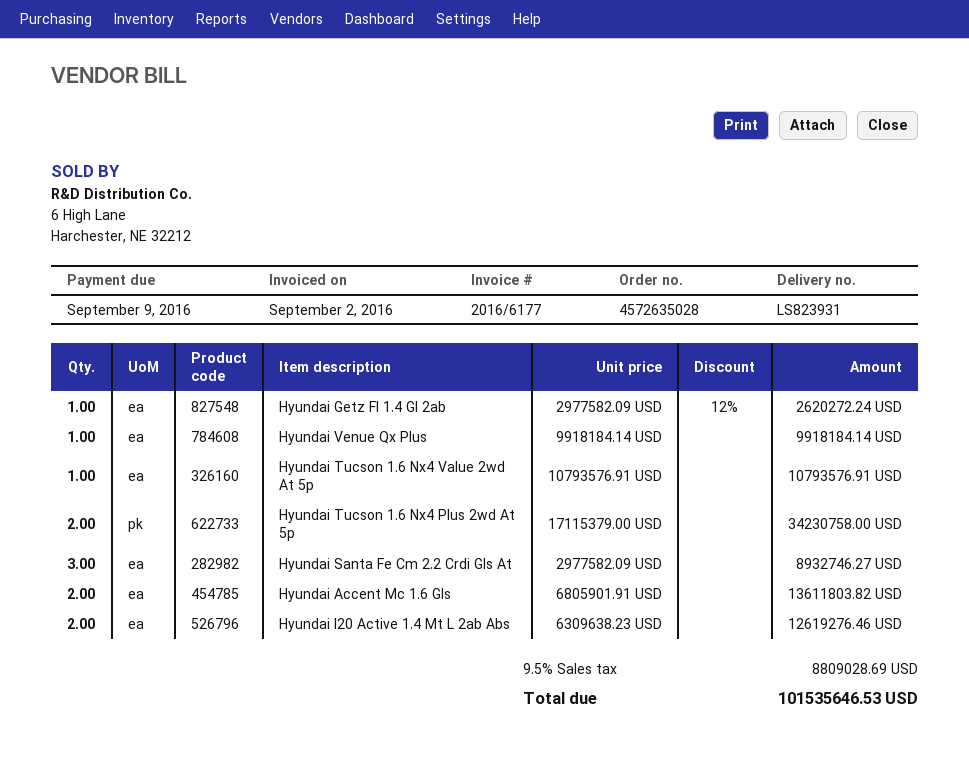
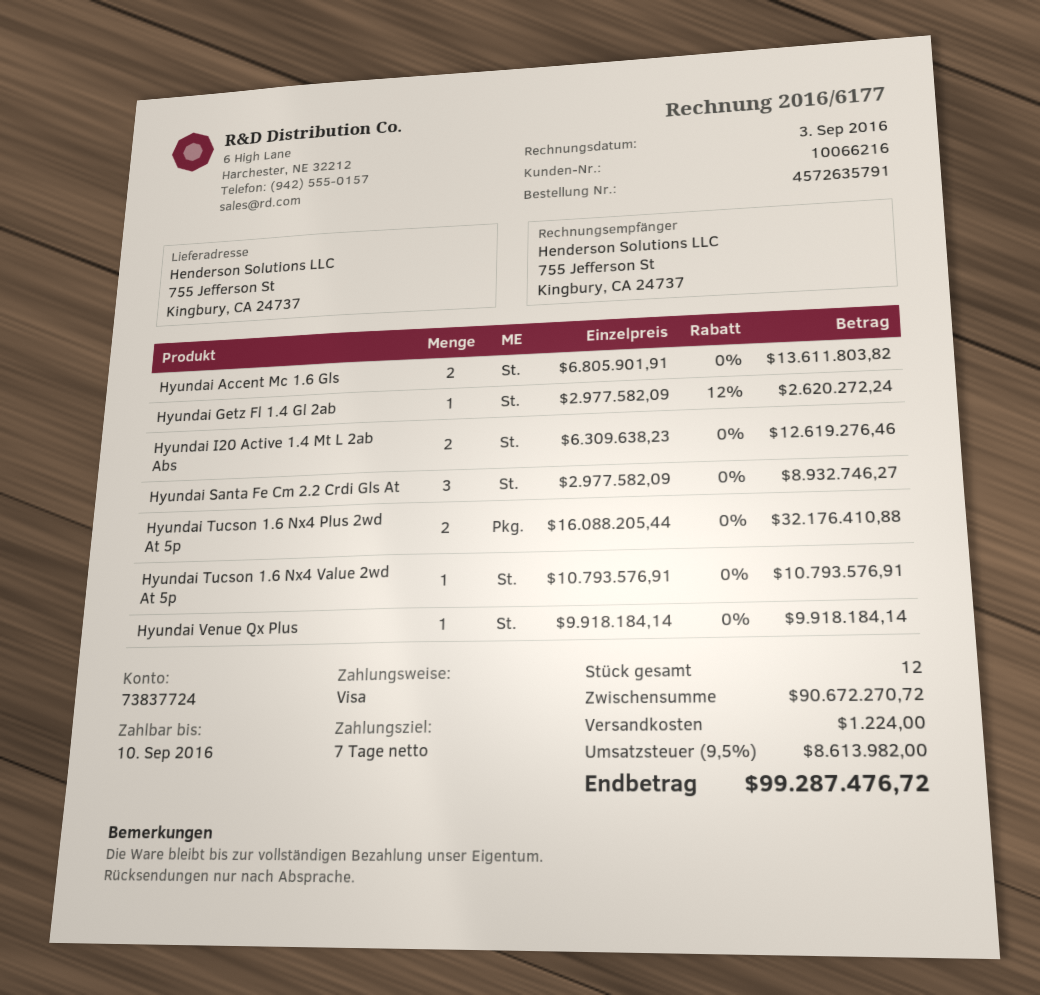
order number: 4572635028 -> 4572635791
invoice date: 2016-09-02 -> 2016-09-03
due date: 2016-09-09 -> 2016-09-10
Hyundai Tucson 1.6 Nx4 Plus 2wd At 5p: 2 x 17115379.00 = 34230758.00 -> 2 x 16088205.44 = 32176410.88
shipping: none -> 1224.00
tax: 9.5% = 8809028.69 -> 9.5% = 8613982.00
total: 101535646.53 -> 99287476.72

